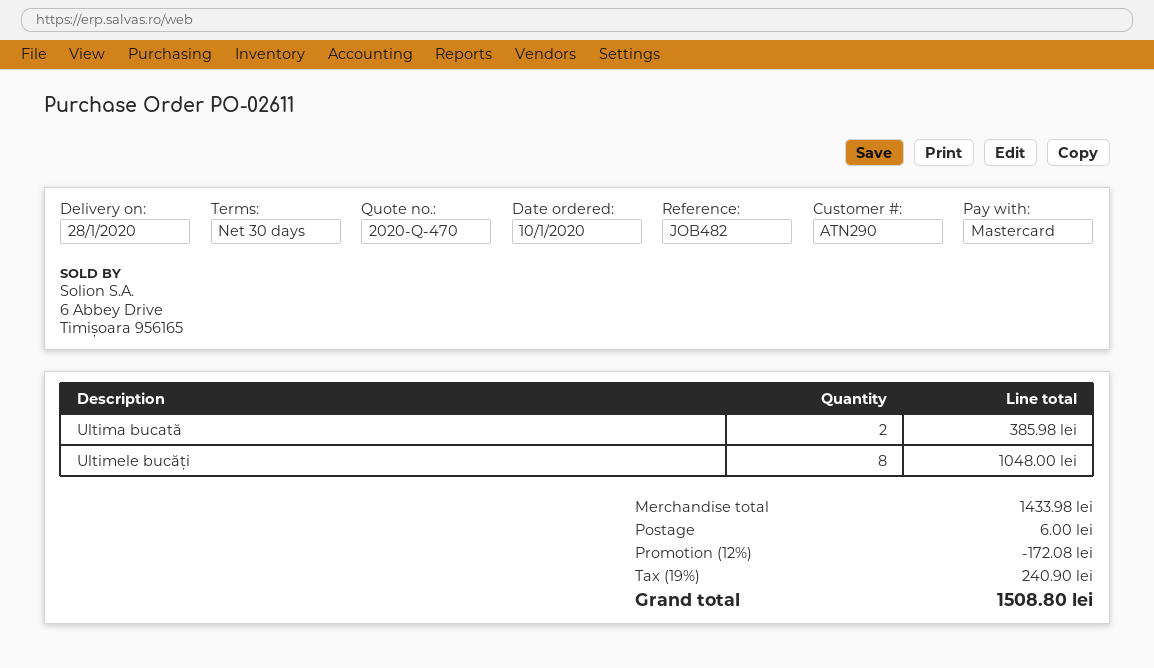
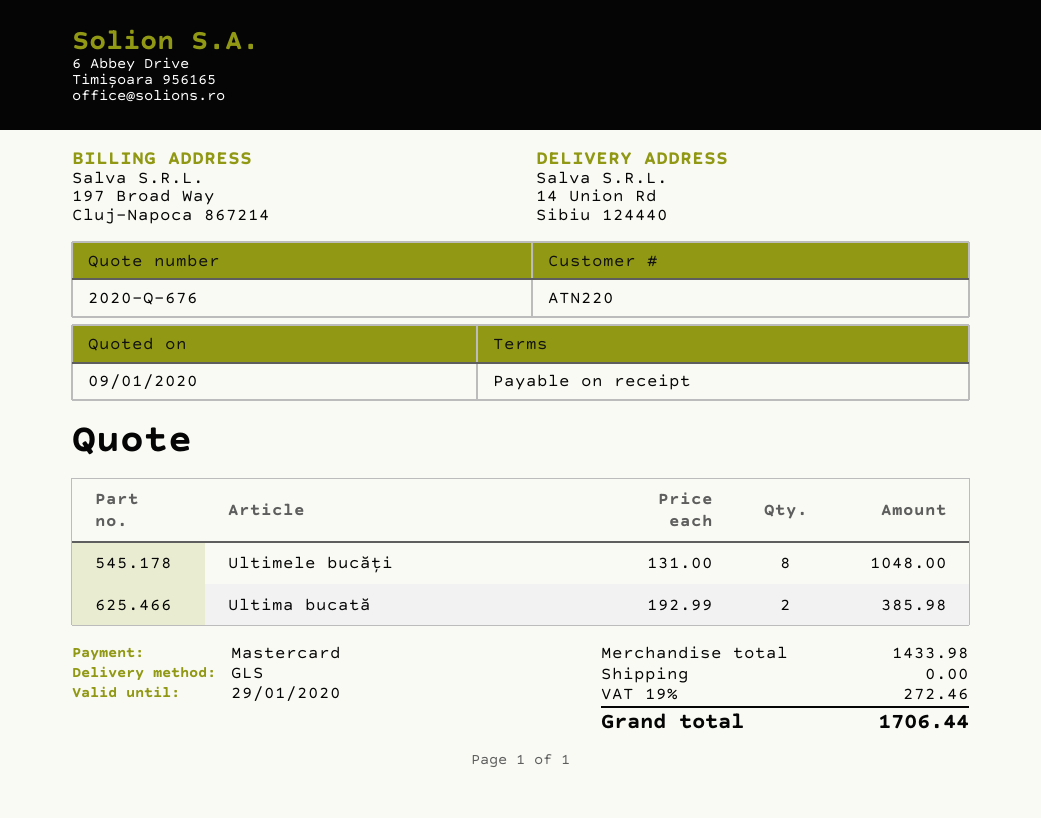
quote number: 2020-Q-470 -> 2020-Q-676
payment terms: 30 days -> on receipt
customer number: ATN290 -> ATN220
discount: 12% = 172.08 -> none
shipping: 6.00 -> 0.00
tax: 19% = 240.90 -> 19% = 272.46
total: 1508.80 -> 1706.44

